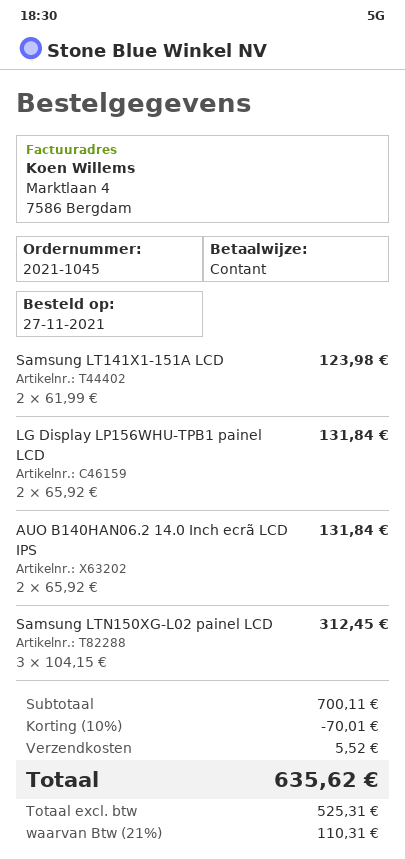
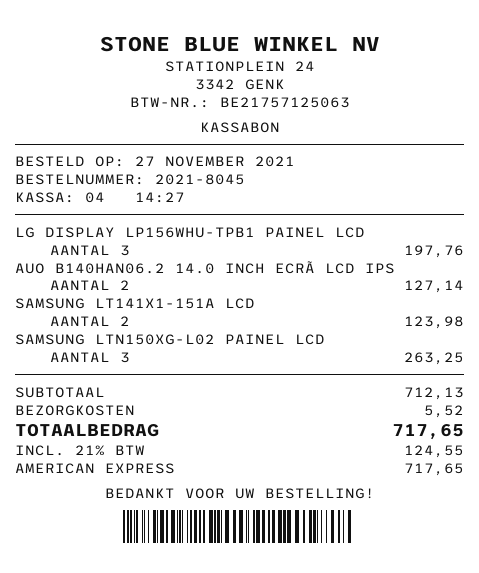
order number: 2021-1045 -> 2021-8045
payment method: cash -> American Express
LG Display LP156WHU-TPB1 painel LCD: 2 for 131.84 -> 3 for 197.76
AUO B140HAN06.2 14.0 Inch ecrã LCD IPS: 2 for 131.84 -> 2 for 127.14
Samsung LTN150XG-L02 painel LCD: 3 for 312.45 -> 3 for 263.25
subtotal: 700.11 -> 712.13
discount: 10% = 70.01 -> none
tax: 21% = 110.31 -> 21% = 124.55
total: 635.62 -> 717.65

